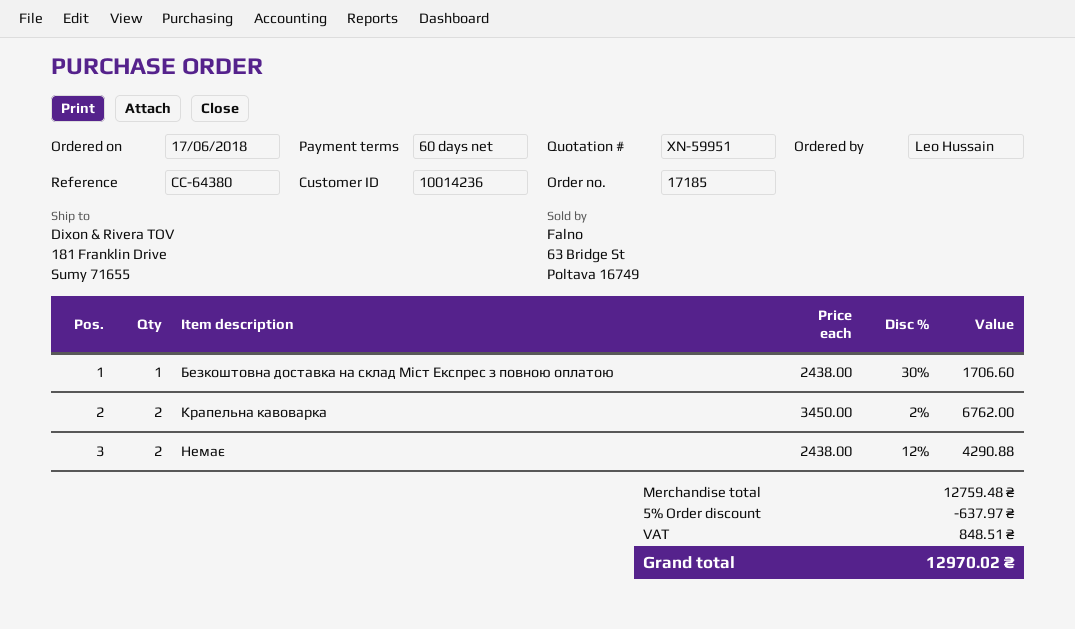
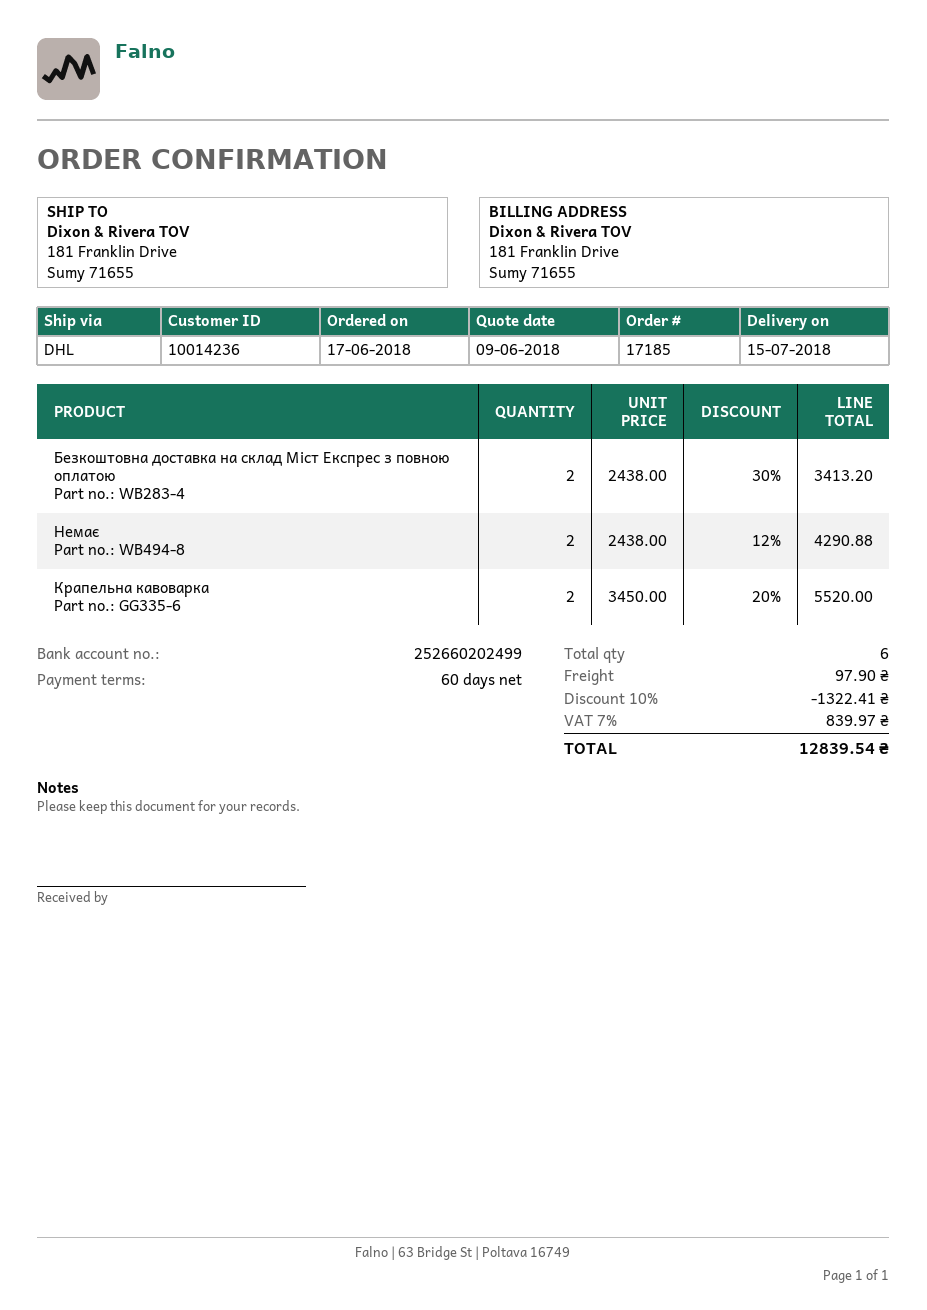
Безкоштовна доставка на склад Міст Експрес з повною оплатою: 1 x 2438.00 - 30% = 1706.60 -> 2 x 2438.00 - 30% = 3413.20
Крапельна кавоварка: 2 x 3450.00 - 2% = 6762.00 -> 2 x 3450.00 - 20% = 5520.00
discount: 5% = 637.97 -> 10% = 1322.41
shipping: none -> 97.90
tax: 848.51 -> 839.97
total: 12970.02 -> 12839.54

